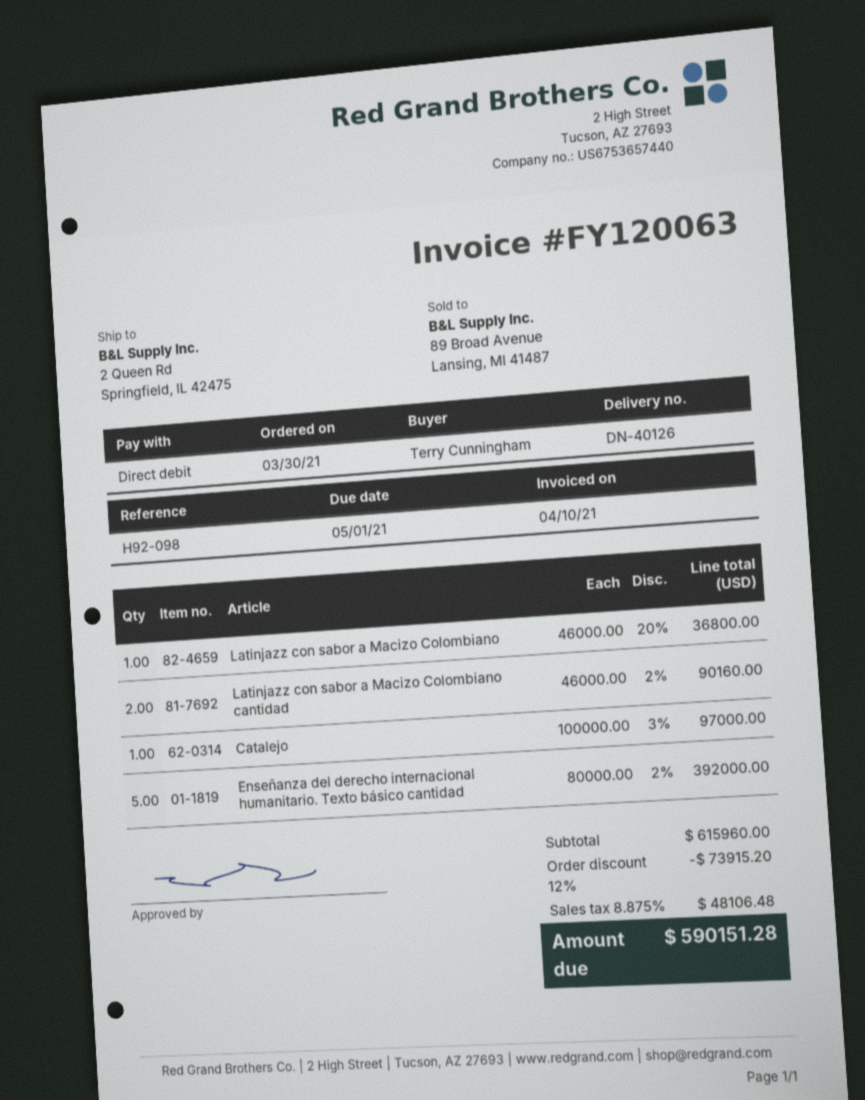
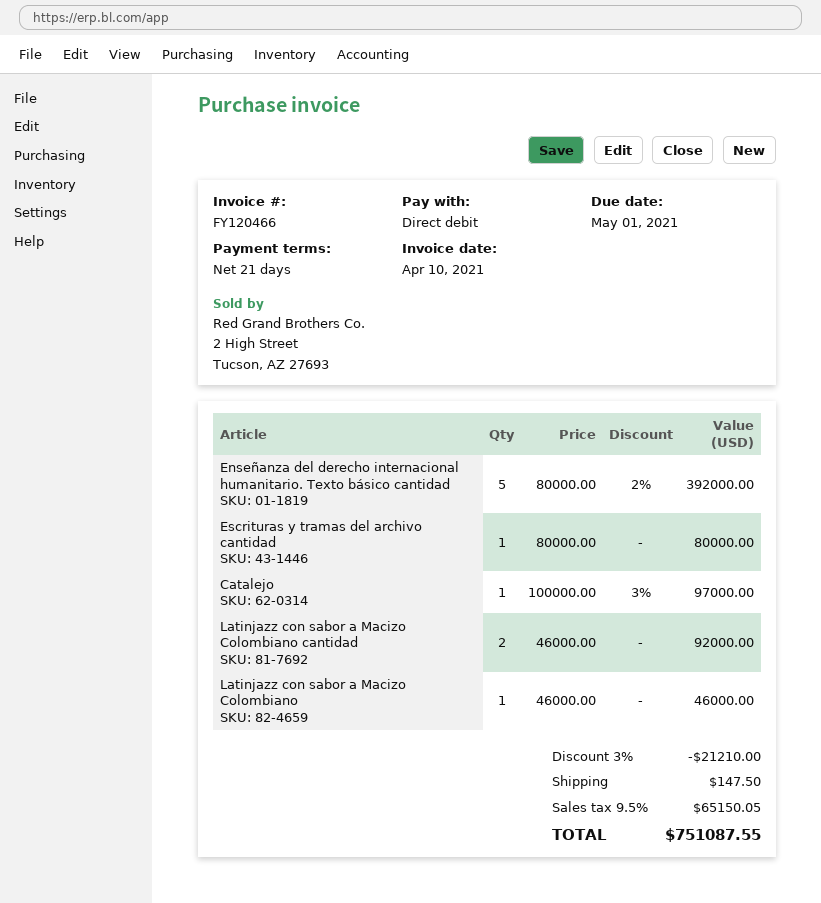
invoice number: FY120063 -> FY120466
Latinjazz con sabor a Macizo Colombiano: 1 x 46000.00 - 20% = 36800.00 -> 1 x 46000.00 = 46000.00
Latinjazz con sabor a Macizo Colombiano cantidad: 2 x 46000.00 - 2% = 90160.00 -> 2 x 46000.00 = 92000.00
Escrituras y tramas del archivo cantidad: none -> 1 x 80000.00 = 80000.00
discount: 12% = 73915.20 -> 3% = 21210.00
shipping: none -> 147.50
tax: 8.875% = 48106.48 -> 9.5% = 65150.05
total: 590151.28 -> 751087.55

